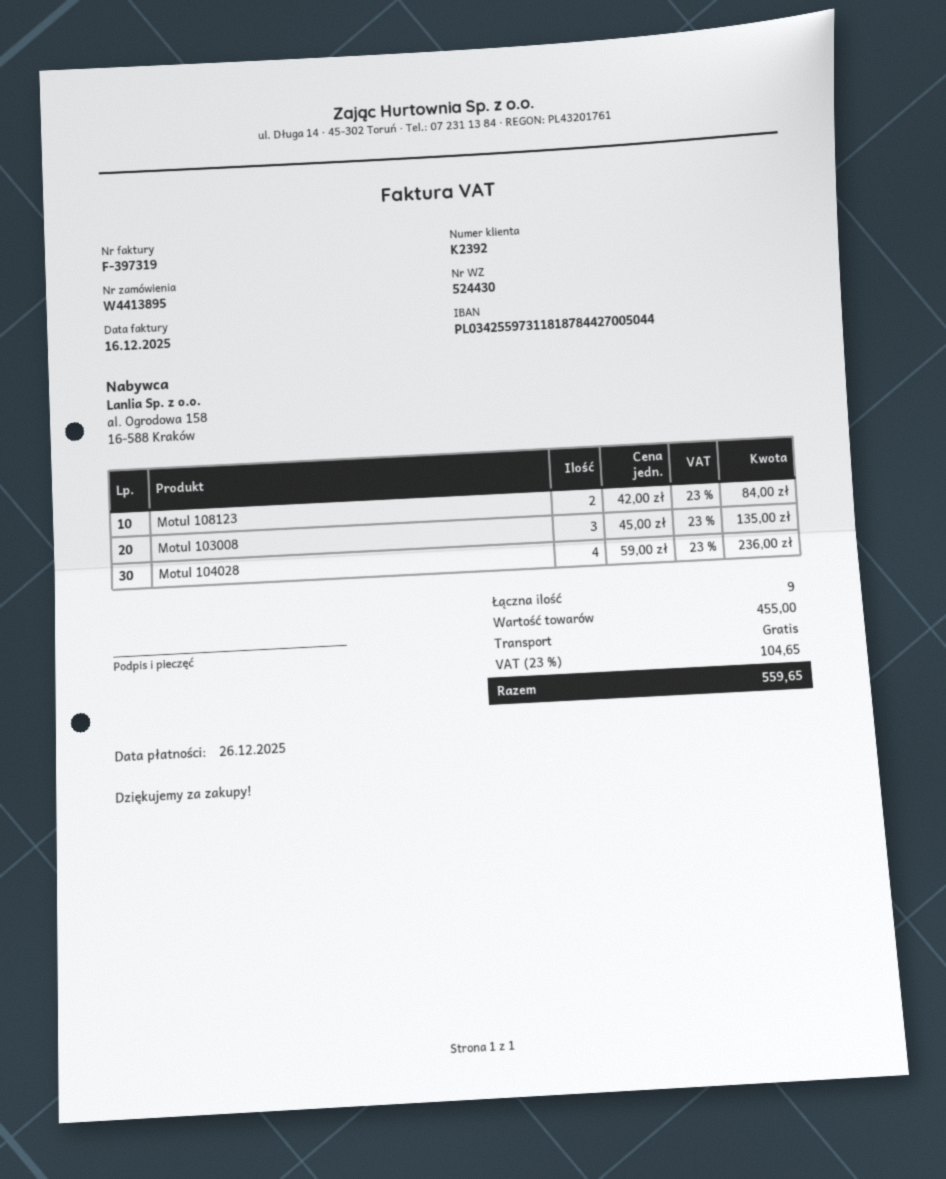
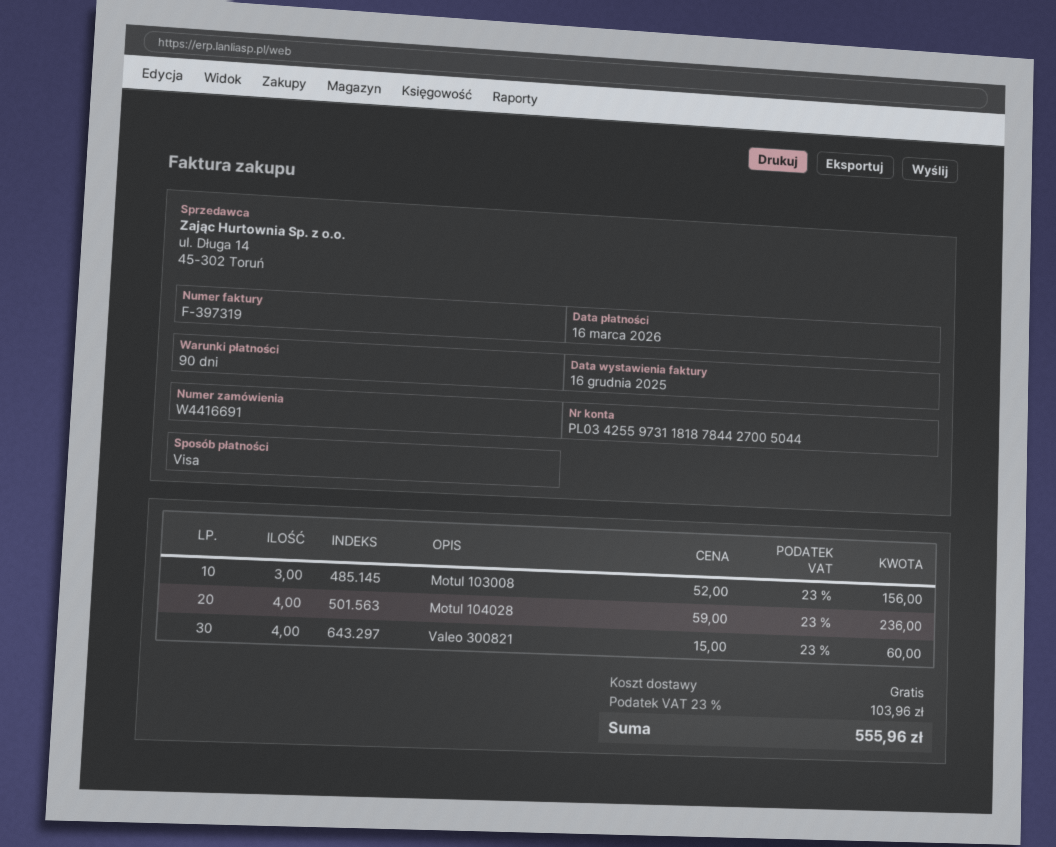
order number: W4413895 -> W4416691
due date: 2025-12-26 -> 2026-03-16
Motul 108123: 2 x 42.00 = 84.00 -> none
Motul 103008: 3 x 45.00 = 135.00 -> 3 x 52.00 = 156.00
Valeo 300821: none -> 4 x 15.00 = 60.00
tax: 23% = 104.65 -> 23% = 103.96
total: 559.65 -> 555.96

